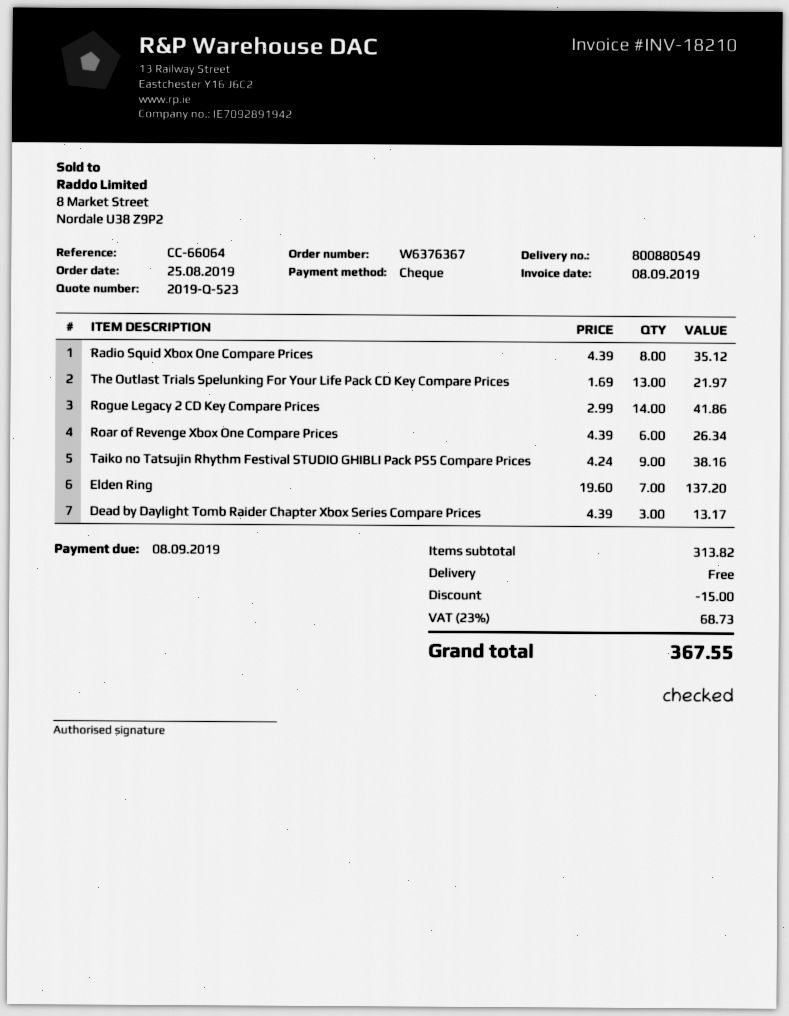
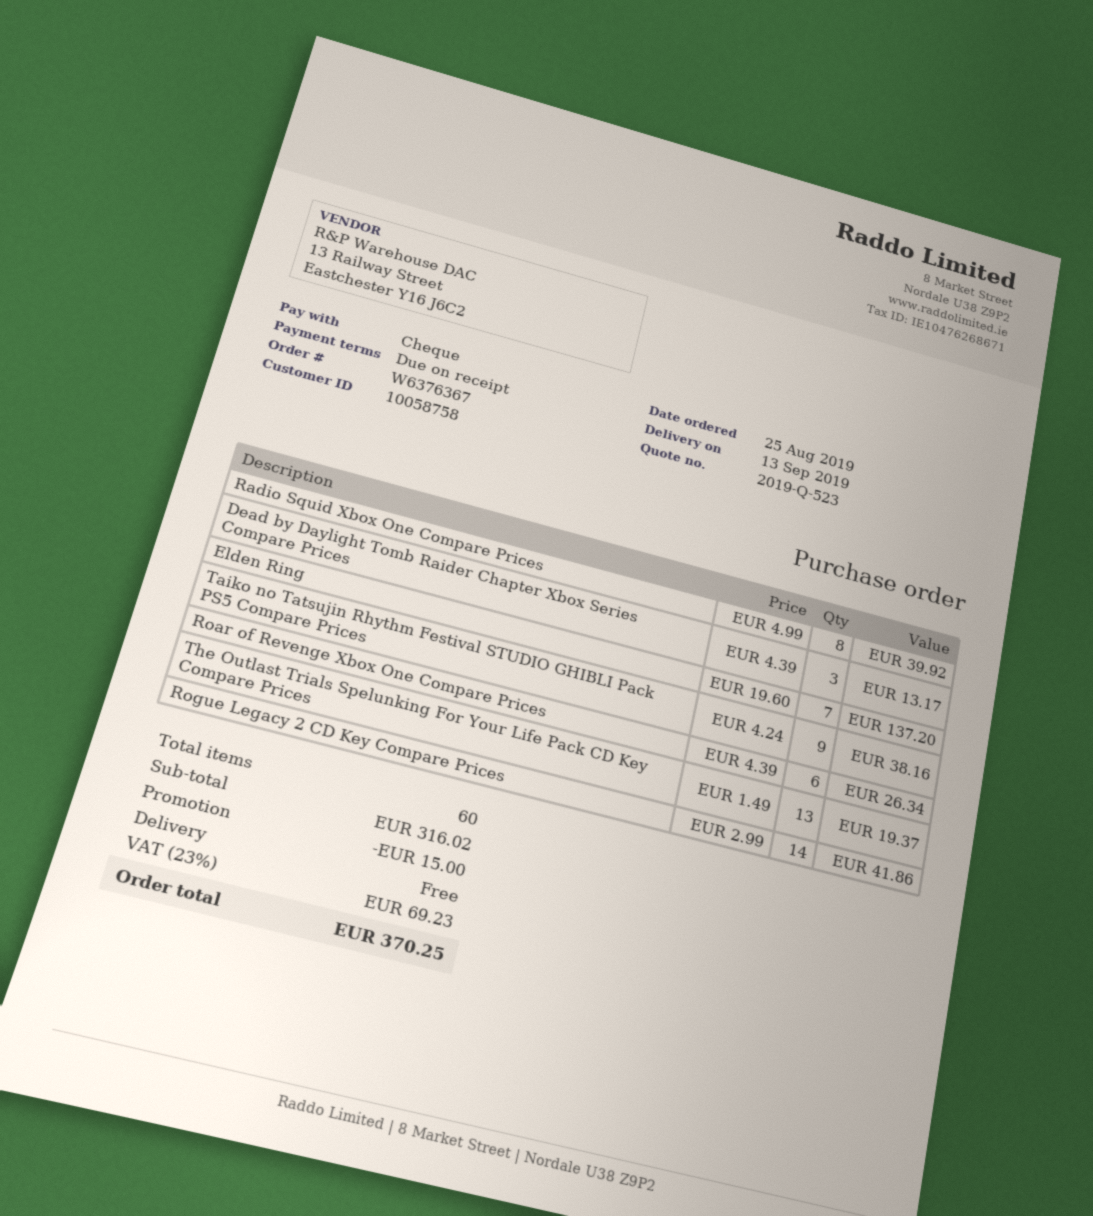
Radio Squid Xbox One Compare Prices: 8 x 4.39 = 35.12 -> 8 x 4.99 = 39.92
The Outlast Trials Spelunking For Your Life Pack CD Key Compare Prices: 13 x 1.69 = 21.97 -> 13 x 1.49 = 19.37
subtotal: 313.82 -> 316.02
tax: 23% = 68.73 -> 23% = 69.23
total: 367.55 -> 370.25

